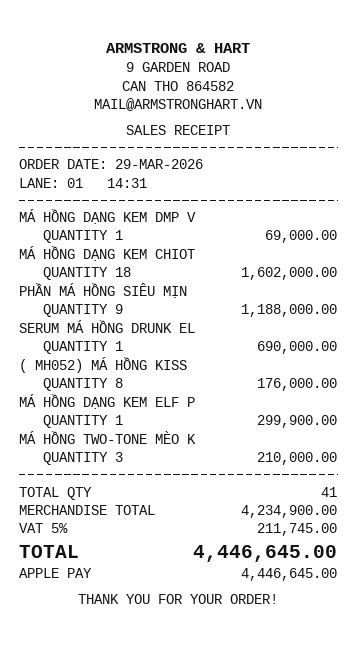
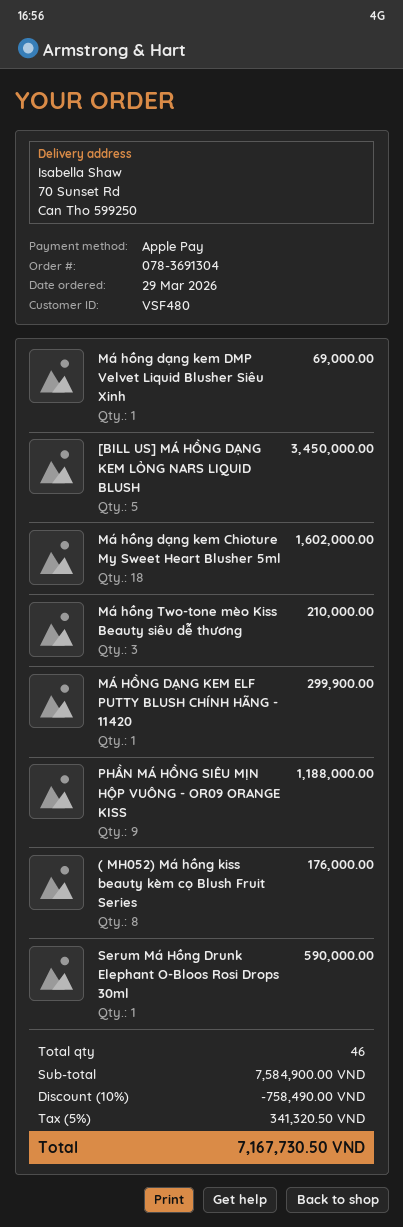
SERUM MÁ HỒNG DRUNK EL: 1 for 690000.00 -> 1 for 590000.00
[BILL US] MÁ HỒNG DẠNG KEM LỎNG NARS LIQUID BLUSH: none -> 5 for 3450000.00
total quantity: 41 -> 46
subtotal: 4234900.00 -> 7584900.00
discount: none -> 10% = 758490.00
tax: 5% = 211745.00 -> 5% = 341320.50
total: 4446645.00 -> 7167730.50

